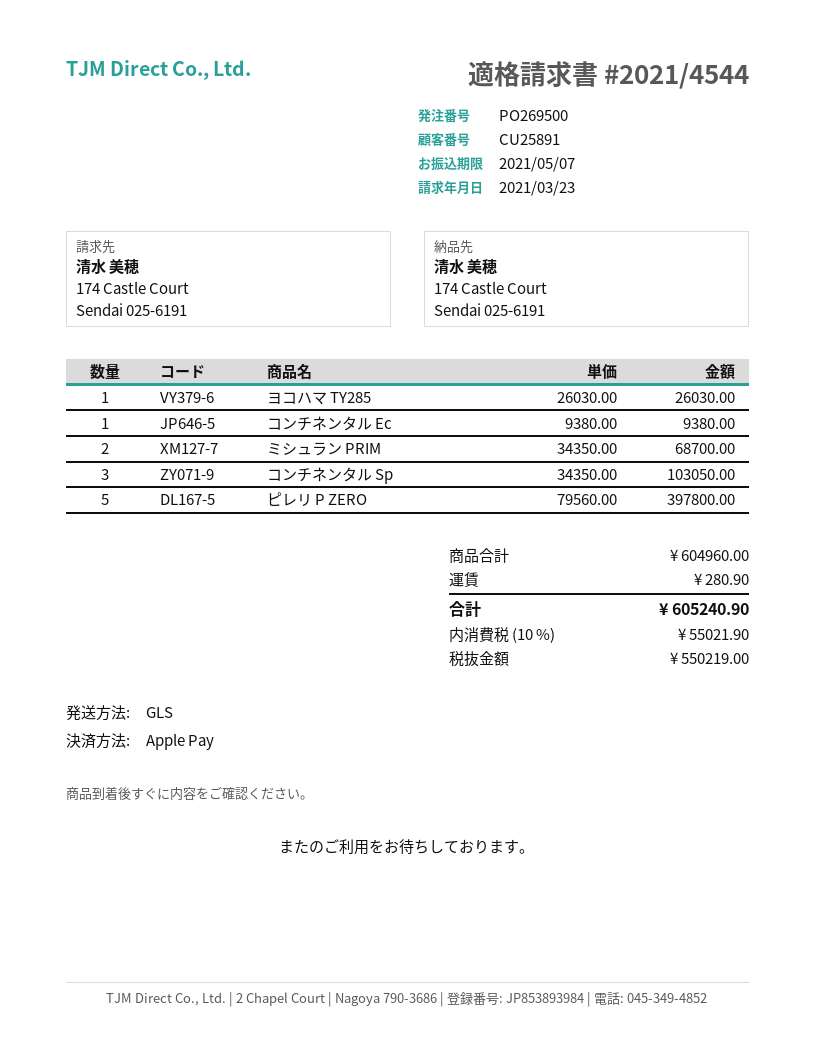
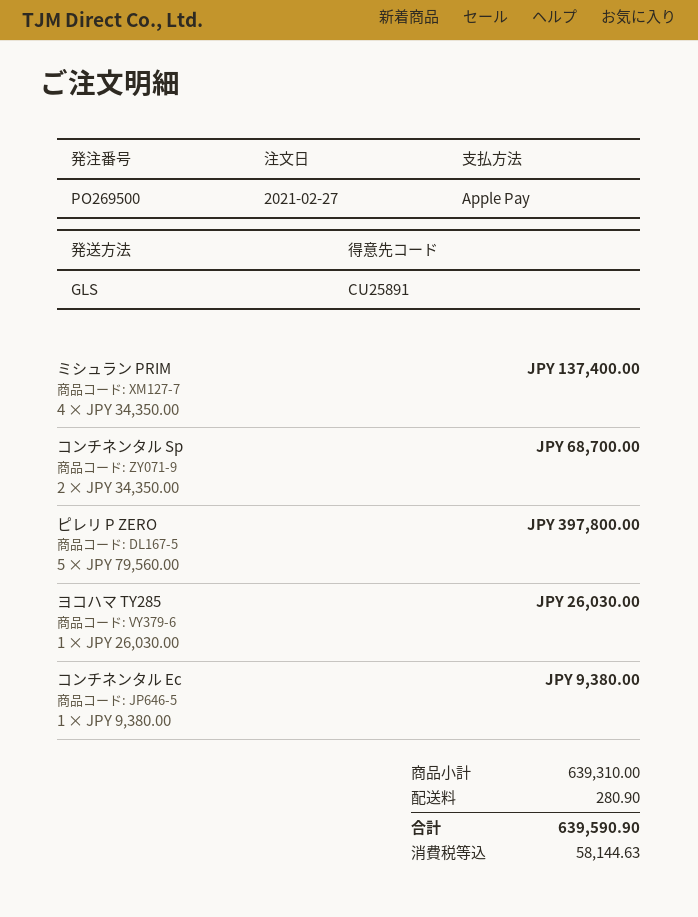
ミシュラン PRIM: 2 x 34350.00 = 68700.00 -> 4 x 34350.00 = 137400.00
コンチネンタル Sp: 3 x 34350.00 = 103050.00 -> 2 x 34350.00 = 68700.00
subtotal: 604960.00 -> 639310.00
tax: 55021.90 -> 58144.63
total: 605240.90 -> 639590.90

